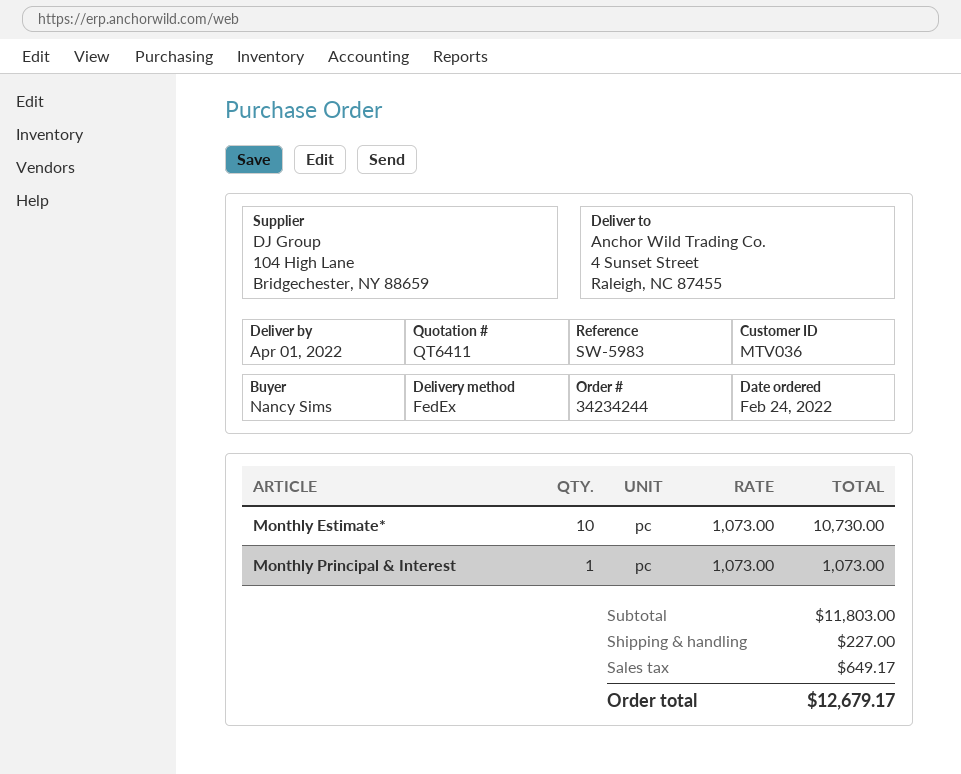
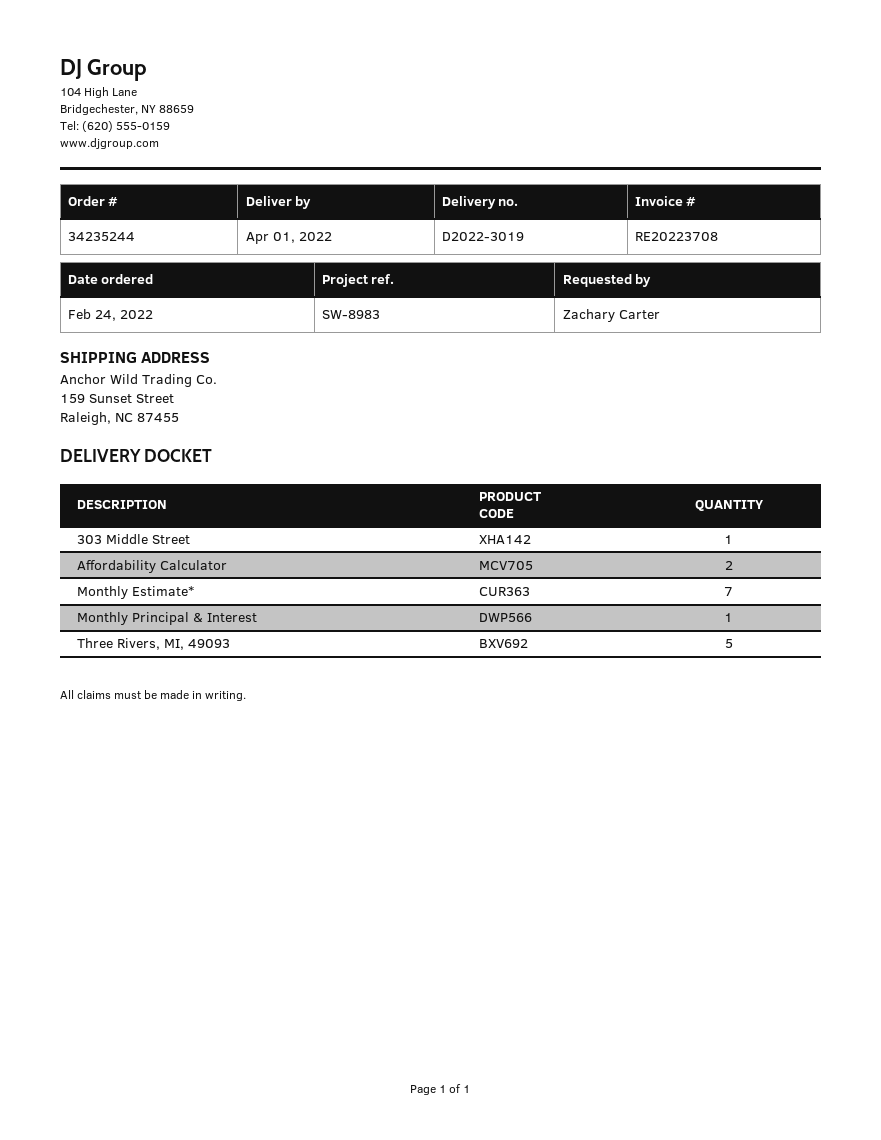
order number: 34234244 -> 34235244
reference: SW-5983 -> SW-8983
ordered by: Nancy Sims -> Zachary Carter
ship to: 4 Sunset Street, Raleigh, NC 87455 -> 159 Sunset Street, Raleigh, NC 87455
Monthly Estimate*: 10 -> 7
303 Middle Street: none -> 1
Affordability Calculator: none -> 2
Three Rivers, MI, 49093: none -> 5

